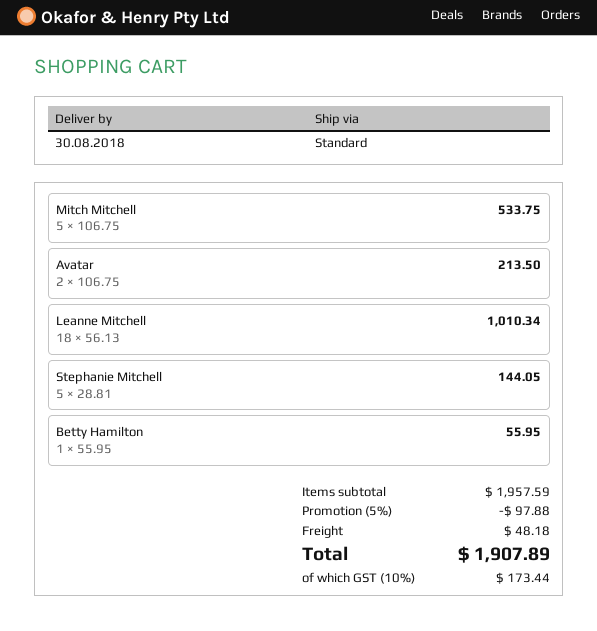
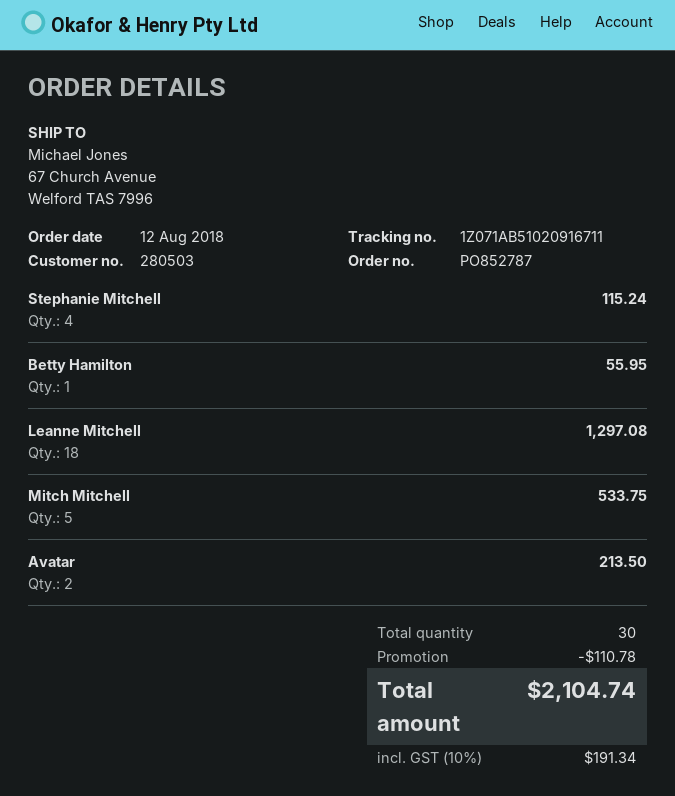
Leanne Mitchell: 18 for 1010.34 -> 18 for 1297.08
Stephanie Mitchell: 5 for 144.05 -> 4 for 115.24
discount: 97.88 -> 110.78
shipping: 48.18 -> none
tax: 10% = 173.44 -> 10% = 191.34
total: 1907.89 -> 2104.74

